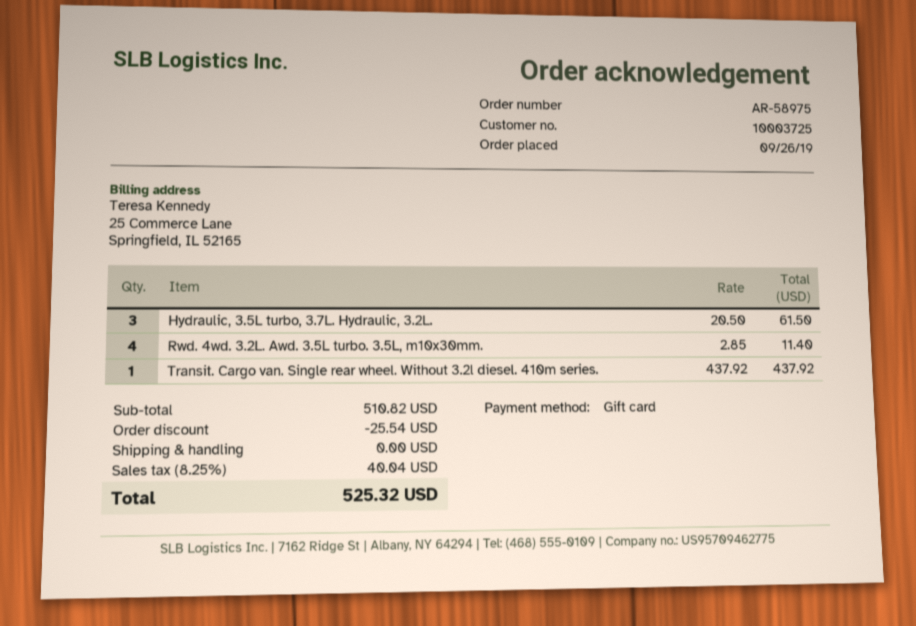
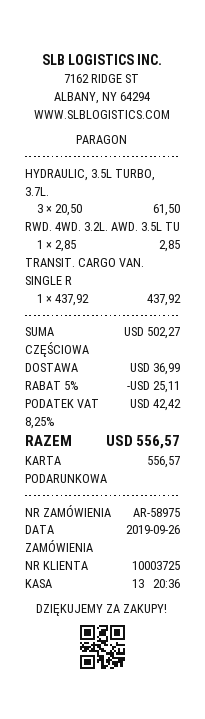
Rwd. 4wd. 3.2L. Awd. 3.5L turbo. 3.5L, m10x30mm.: 4 x 2.85 = 11.40 -> 1 x 2.85 = 2.85
subtotal: 510.82 -> 502.27
discount: 25.54 -> 25.11
shipping: 0.00 -> 36.99
tax: 8.25% = 40.04 -> 8.25% = 42.42
total: 525.32 -> 556.57

